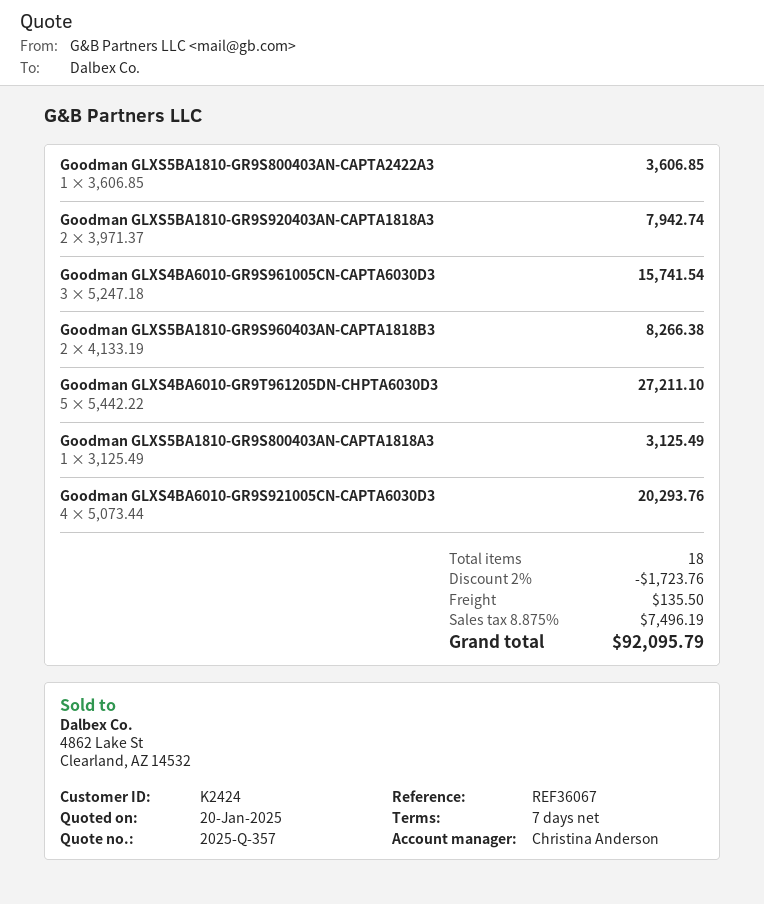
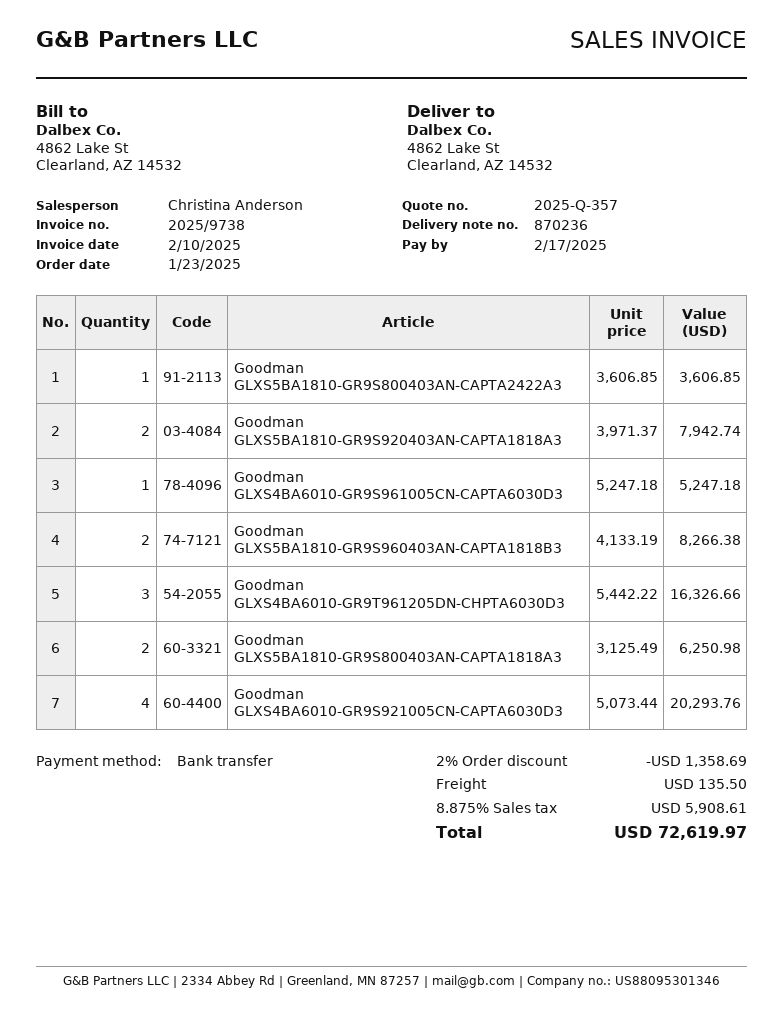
Goodman GLXS4BA6010-GR9S961005CN-CAPTA6030D3: 3 x 5247.18 = 15741.54 -> 1 x 5247.18 = 5247.18
Goodman GLXS4BA6010-GR9T961205DN-CHPTA6030D3: 5 x 5442.22 = 27211.10 -> 3 x 5442.22 = 16326.66
Goodman GLXS5BA1810-GR9S800403AN-CAPTA1818A3: 1 x 3125.49 = 3125.49 -> 2 x 3125.49 = 6250.98
discount: 2% = 1723.76 -> 2% = 1358.69
tax: 8.875% = 7496.19 -> 8.875% = 5908.61
total: 92095.79 -> 72619.97

